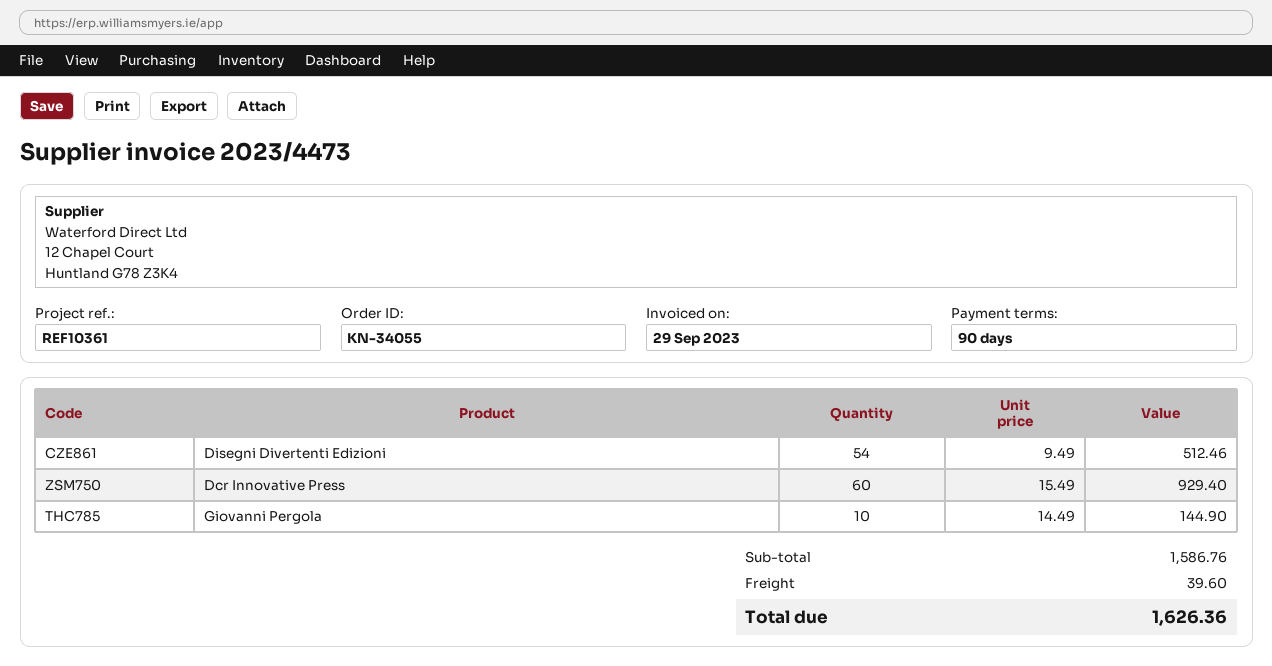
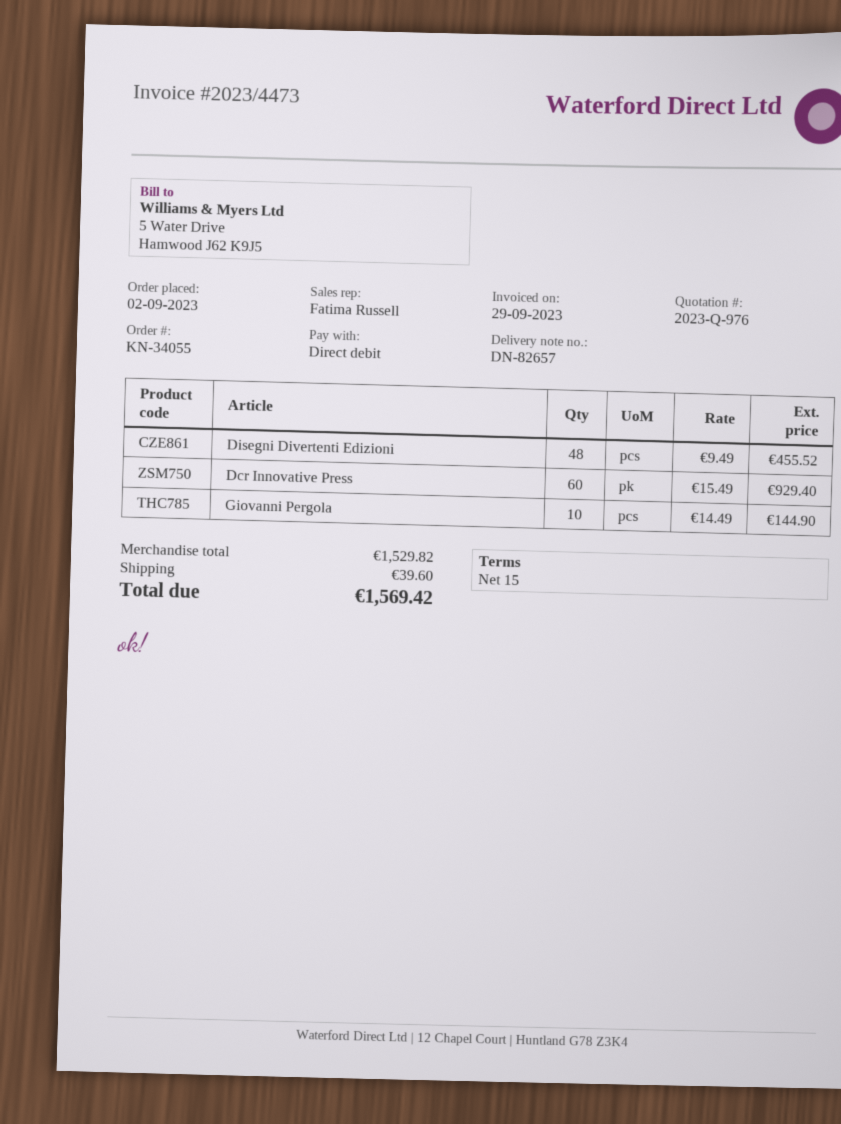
payment terms: 90 days -> 15 days
Disegni Divertenti Edizioni: 54 x 9.49 = 512.46 -> 48 x 9.49 = 455.52
subtotal: 1586.76 -> 1529.82
total: 1626.36 -> 1569.42

